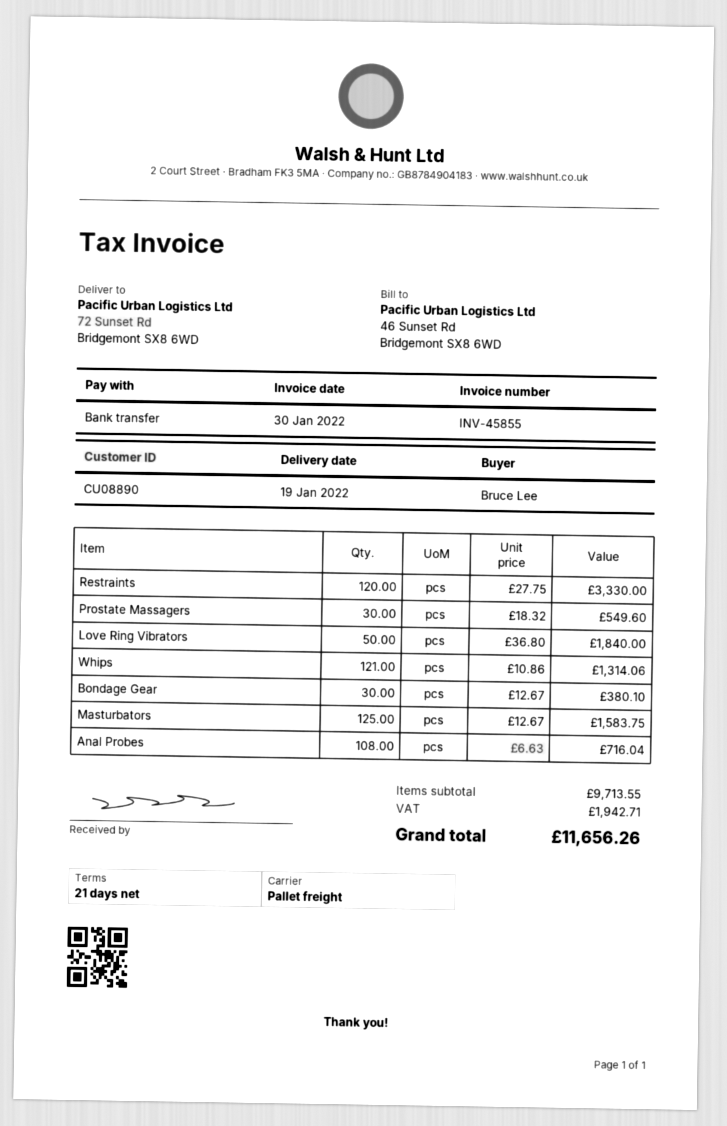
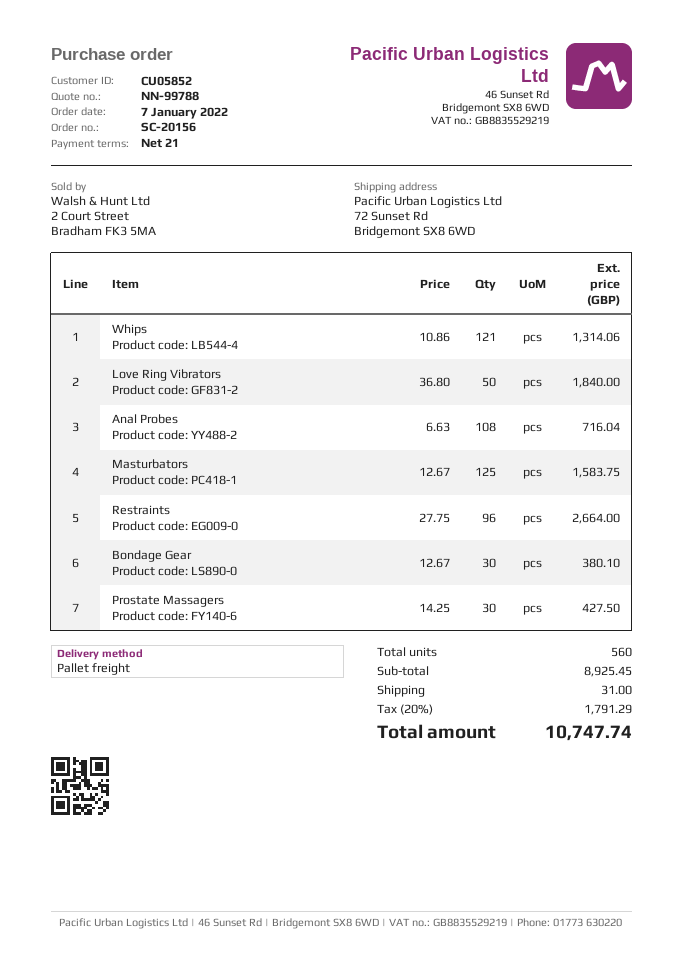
customer number: CU08890 -> CU05852
Restraints: 120 x 27.75 = 3330.00 -> 96 x 27.75 = 2664.00
Prostate Massagers: 30 x 18.32 = 549.60 -> 30 x 14.25 = 427.50
subtotal: 9713.55 -> 8925.45
shipping: none -> 31.00
tax: 1942.71 -> 1791.29
total: 11656.26 -> 10747.74

